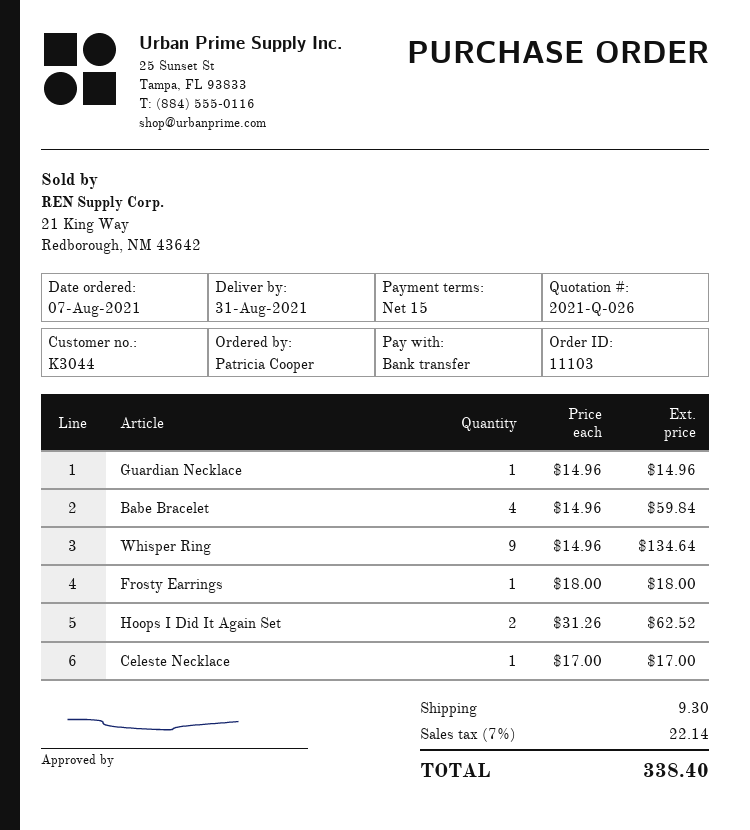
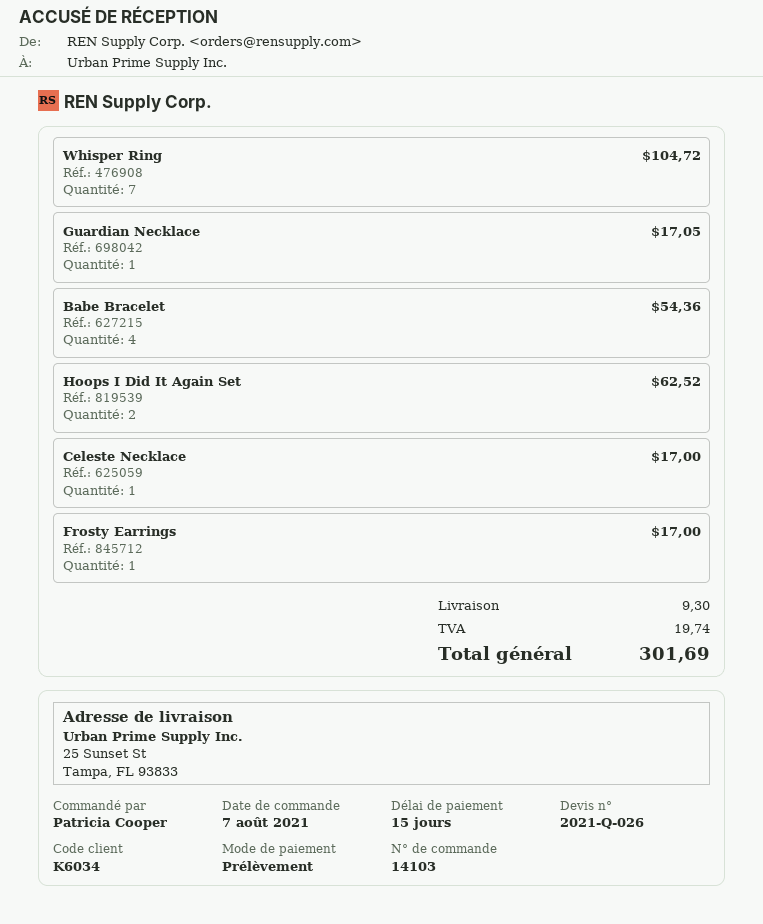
order number: 11103 -> 14103
customer number: K3044 -> K6034
payment method: bank transfer -> direct debit
Guardian Necklace: 1 for 14.96 -> 1 for 17.05
Babe Bracelet: 4 for 59.84 -> 4 for 54.36
Whisper Ring: 9 for 134.64 -> 7 for 104.72
Frosty Earrings: 1 for 18.00 -> 1 for 17.00
tax: 22.14 -> 19.74
total: 338.40 -> 301.69

